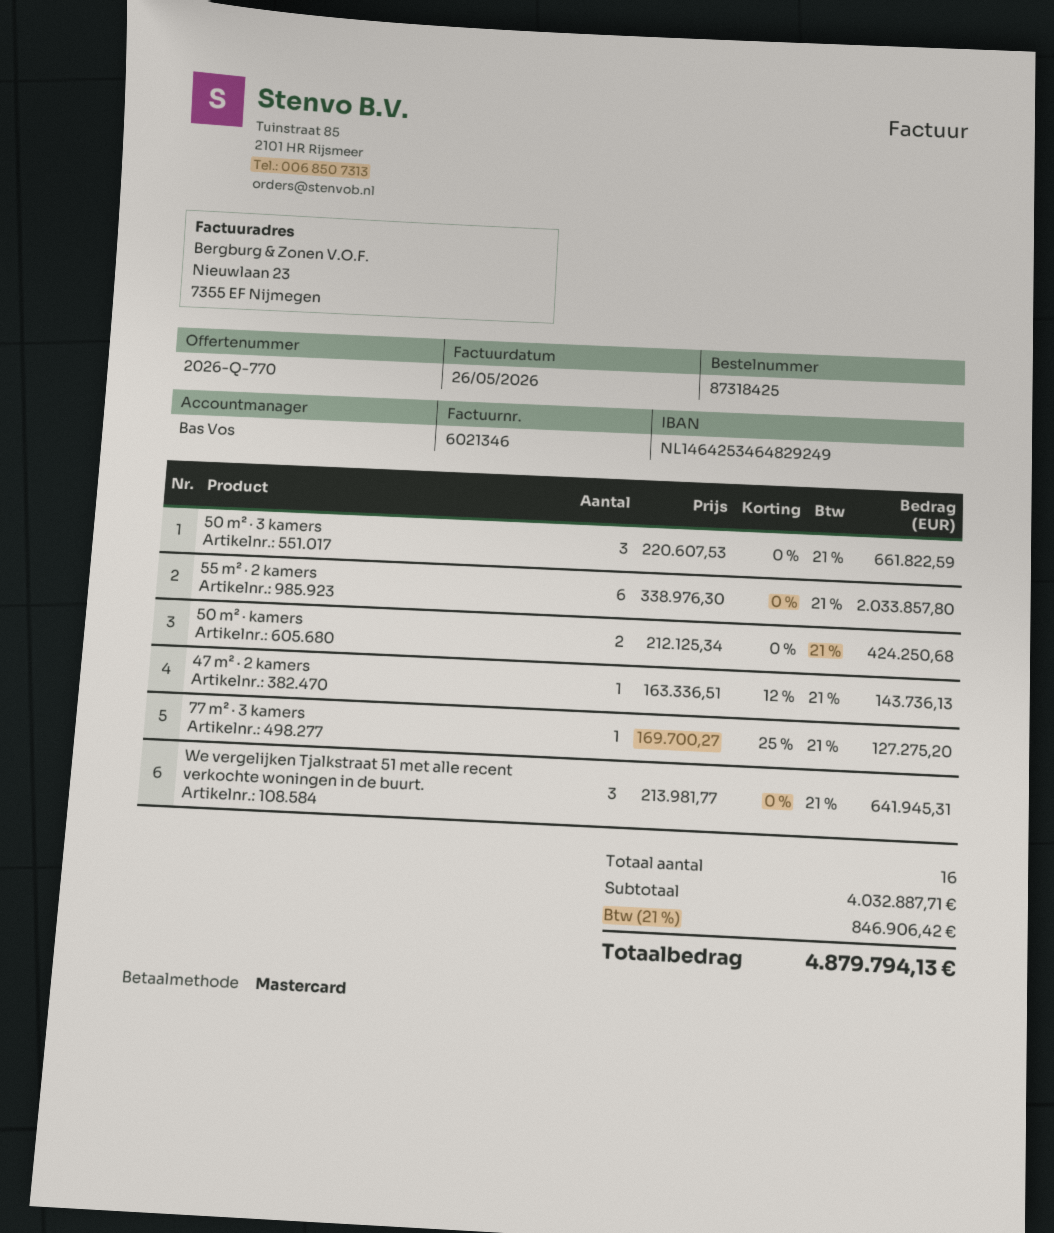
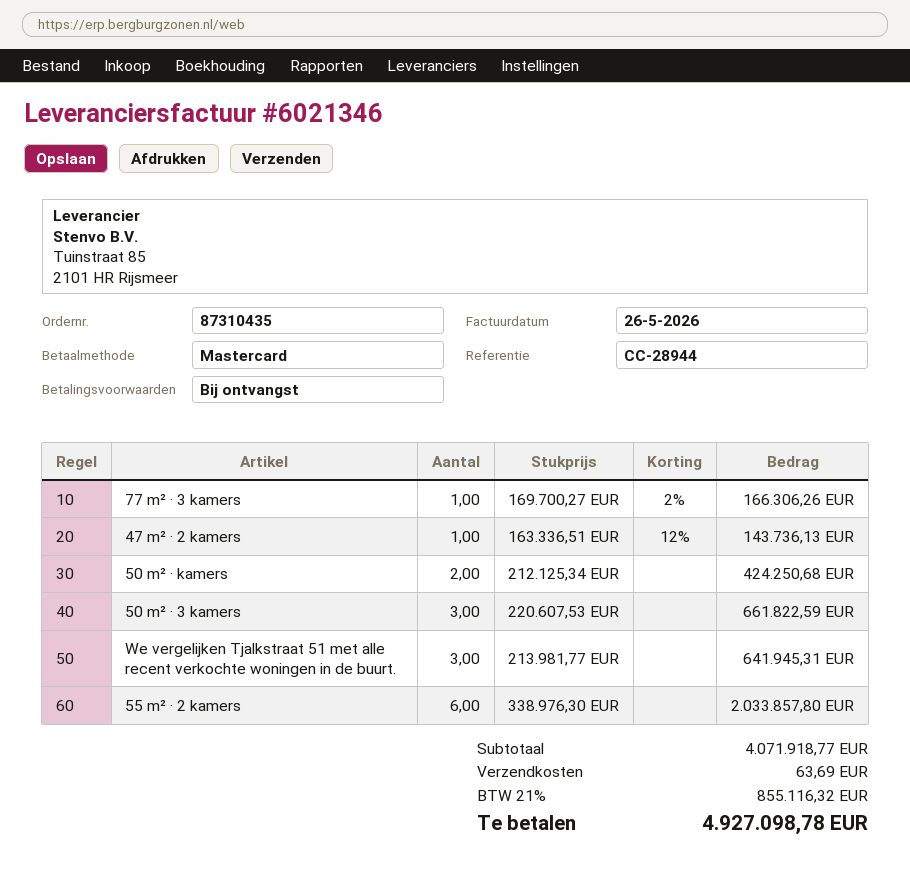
order number: 87318425 -> 87310435
77 m² · 3 kamers: 1 x 169700.27 - 25% = 127275.20 -> 1 x 169700.27 - 2% = 166306.26
subtotal: 4032887.71 -> 4071918.77
shipping: none -> 63.69
tax: 21% = 846906.42 -> 21% = 855116.32
total: 4879794.13 -> 4927098.78

